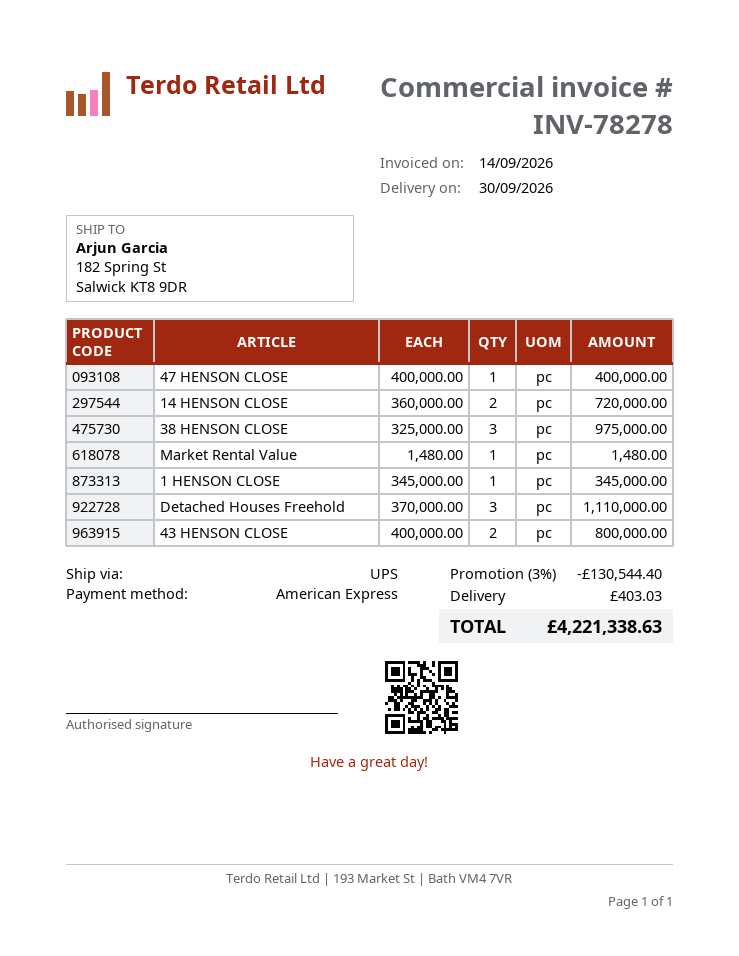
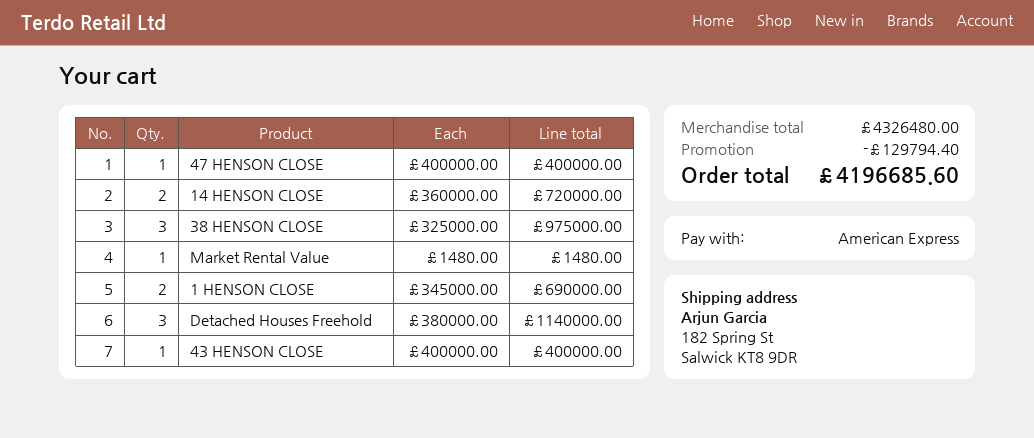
1 HENSON CLOSE: 1 x 345000.00 = 345000.00 -> 2 x 345000.00 = 690000.00
Detached Houses Freehold: 3 x 370000.00 = 1110000.00 -> 3 x 380000.00 = 1140000.00
43 HENSON CLOSE: 2 x 400000.00 = 800000.00 -> 1 x 400000.00 = 400000.00
discount: 130544.40 -> 129794.40
shipping: 403.03 -> none
total: 4221338.63 -> 4196685.60

